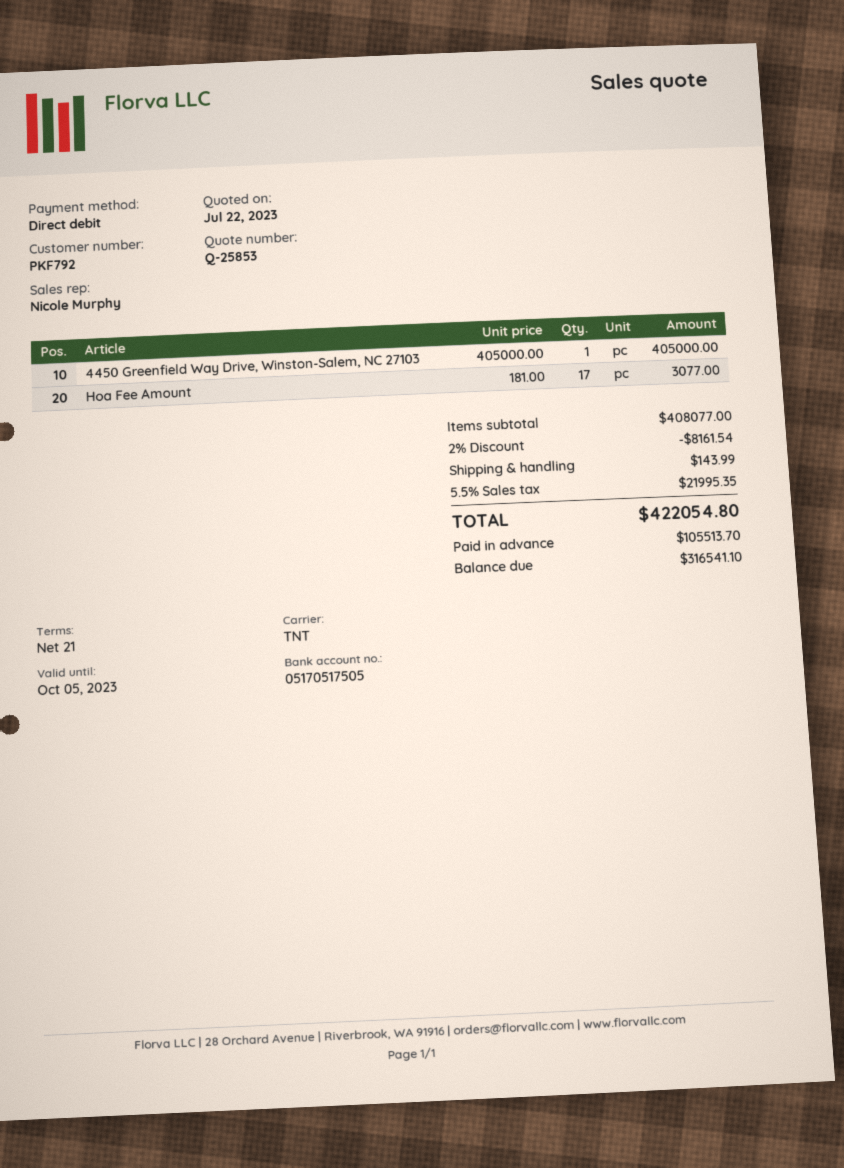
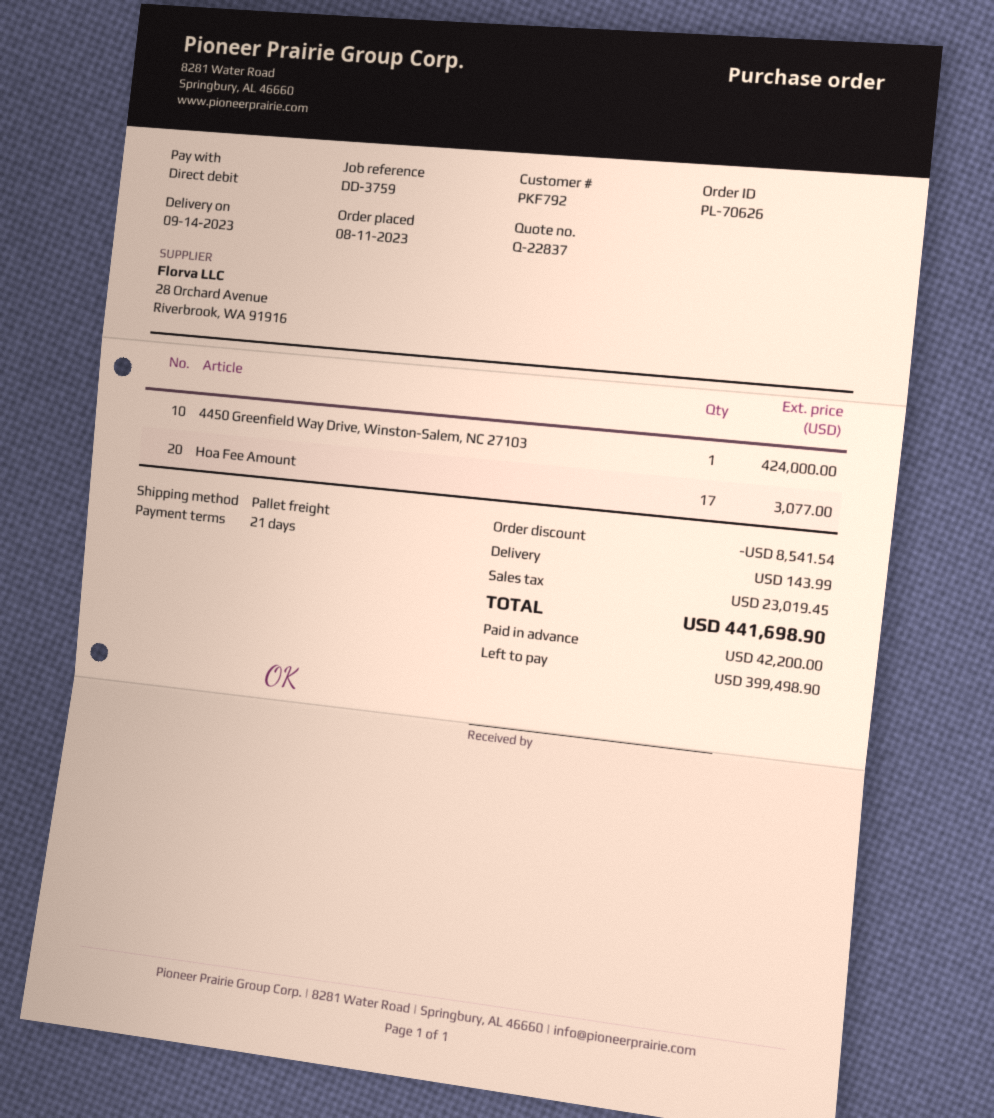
quote number: Q-25853 -> Q-22837
shipping method: TNT -> pallet freight
4450 Greenfield Way Drive, Winston-Salem, NC 27103: 1 for 405000.00 -> 1 for 424000.00
discount: 8161.54 -> 8541.54
tax: 21995.35 -> 23019.45
total: 422054.80 -> 441698.90
deposit: 105513.70 -> 42200.00
balance: 316541.10 -> 399498.90

